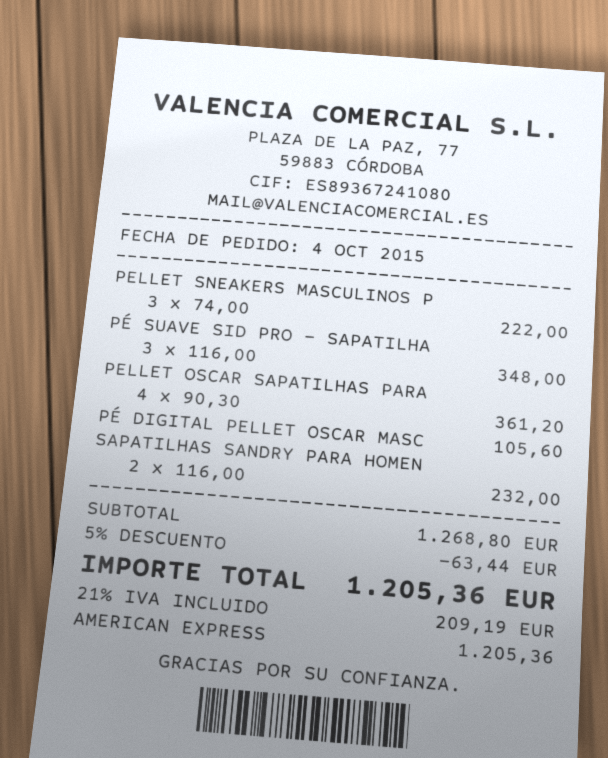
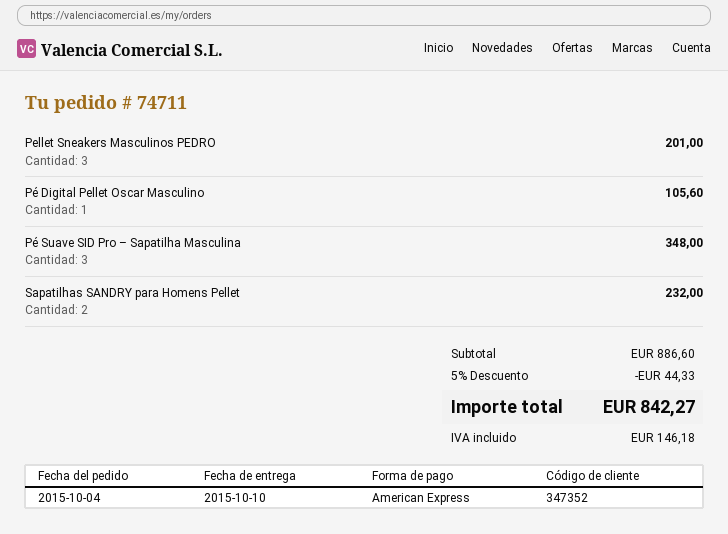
PELLET SNEAKERS MASCULINOS P: 3 for 222.00 -> 3 for 201.00
PELLET OSCAR SAPATILHAS PARA: 4 for 361.20 -> none
subtotal: 1268.80 -> 886.60
discount: 5% = 63.44 -> 5% = 44.33
tax: 209.19 -> 146.18
total: 1205.36 -> 842.27

